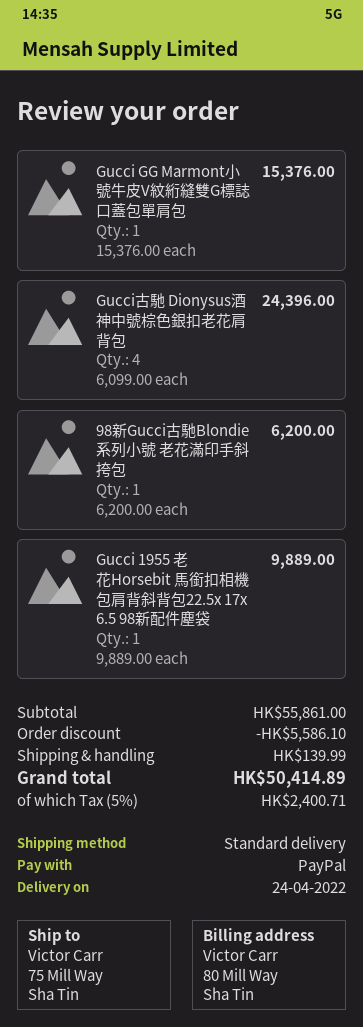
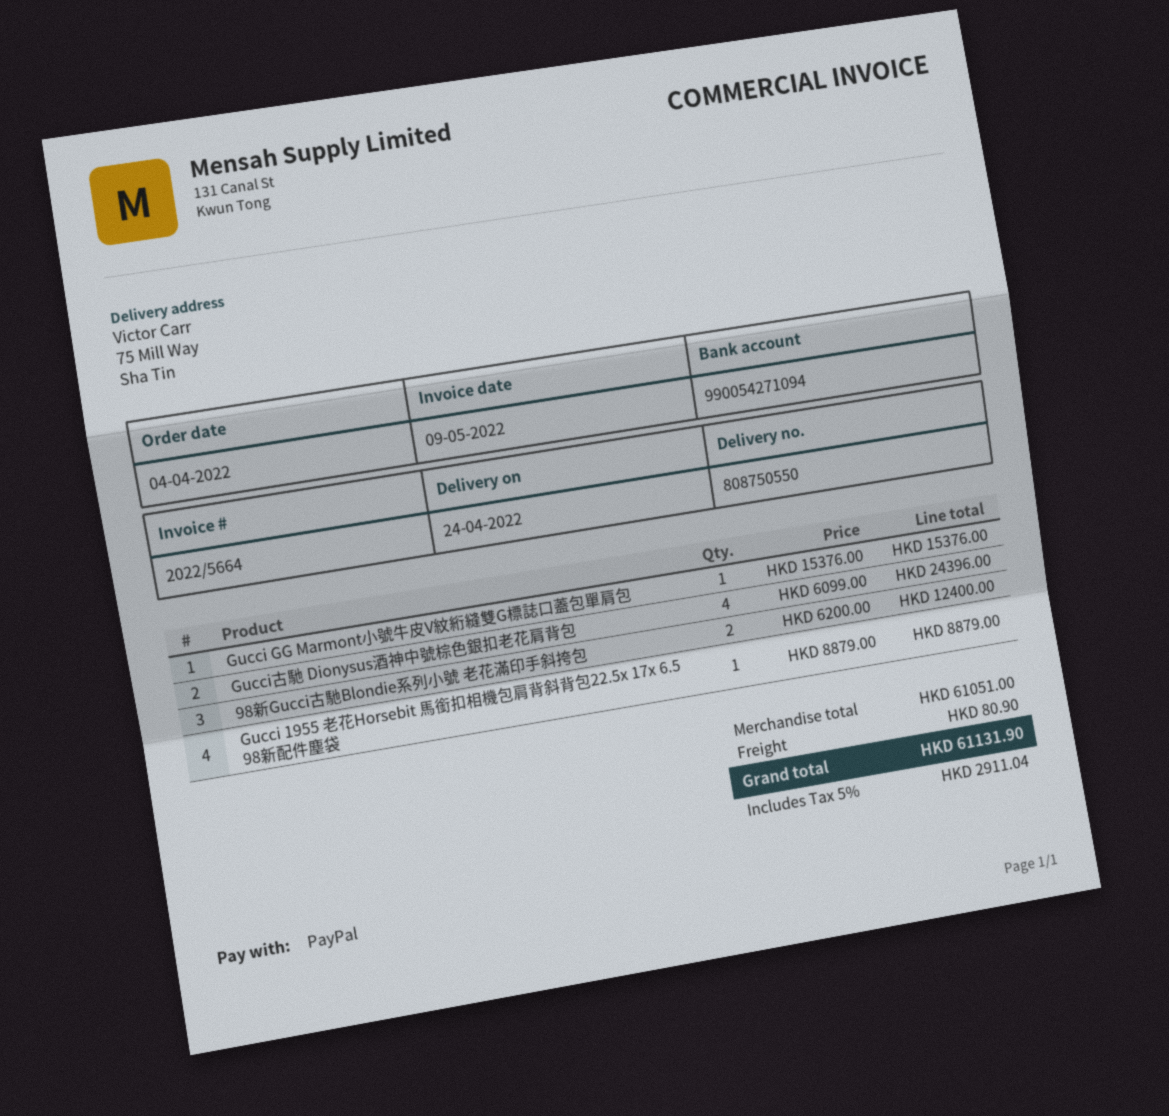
98新Gucci古馳Blondie系列小號 老花滿印手斜挎包: 1 x 6200.00 = 6200.00 -> 2 x 6200.00 = 12400.00
Gucci 1955 老花Horsebit 馬銜扣相機包肩背斜背包22.5x 17x 6.5 98新配件塵袋: 1 x 9889.00 = 9889.00 -> 1 x 8879.00 = 8879.00
subtotal: 55861.00 -> 61051.00
discount: 5586.10 -> none
shipping: 139.99 -> 80.90
tax: 5% = 2400.71 -> 5% = 2911.04
total: 50414.89 -> 61131.90

